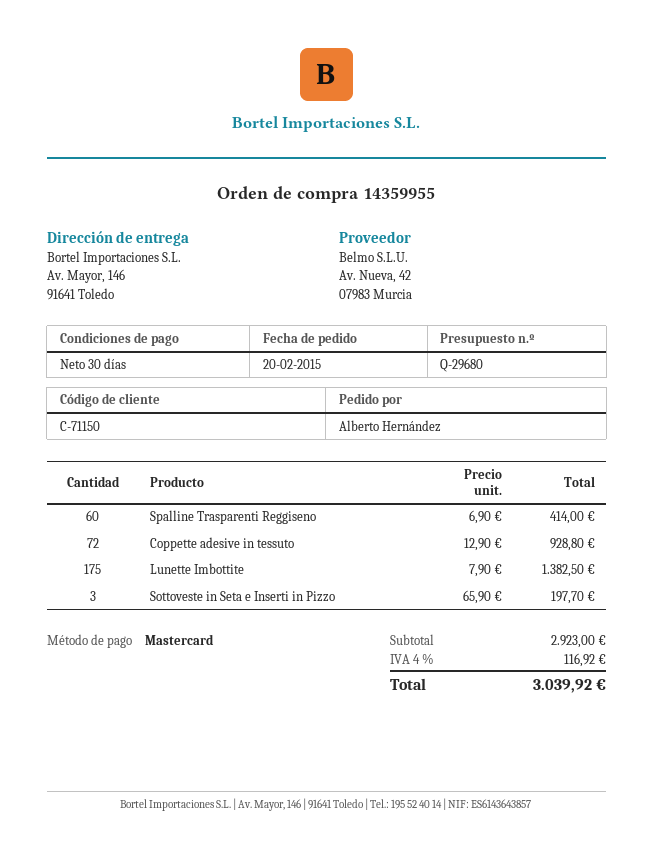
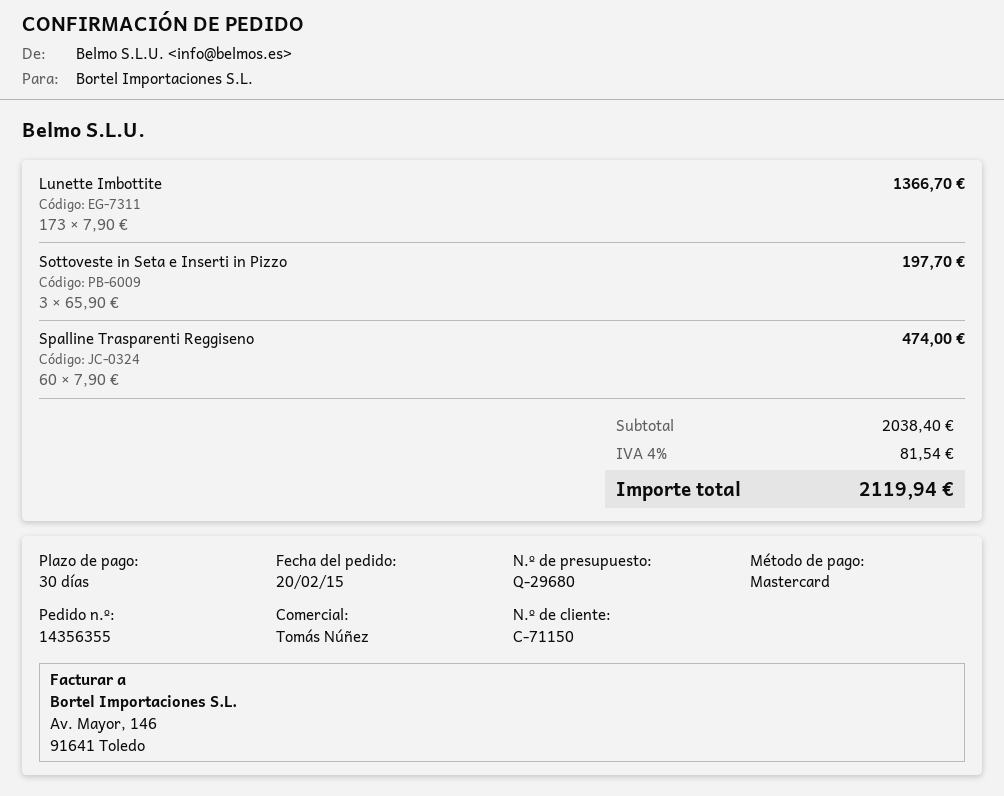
order number: 14359955 -> 14356355
Spalline Trasparenti Reggiseno: 60 x 6.90 = 414.00 -> 60 x 7.90 = 474.00
Coppette adesive in tessuto: 72 x 12.90 = 928.80 -> none
Lunette Imbottite: 175 x 7.90 = 1382.50 -> 173 x 7.90 = 1366.70
subtotal: 2923.00 -> 2038.40
tax: 4% = 116.92 -> 4% = 81.54
total: 3039.92 -> 2119.94

